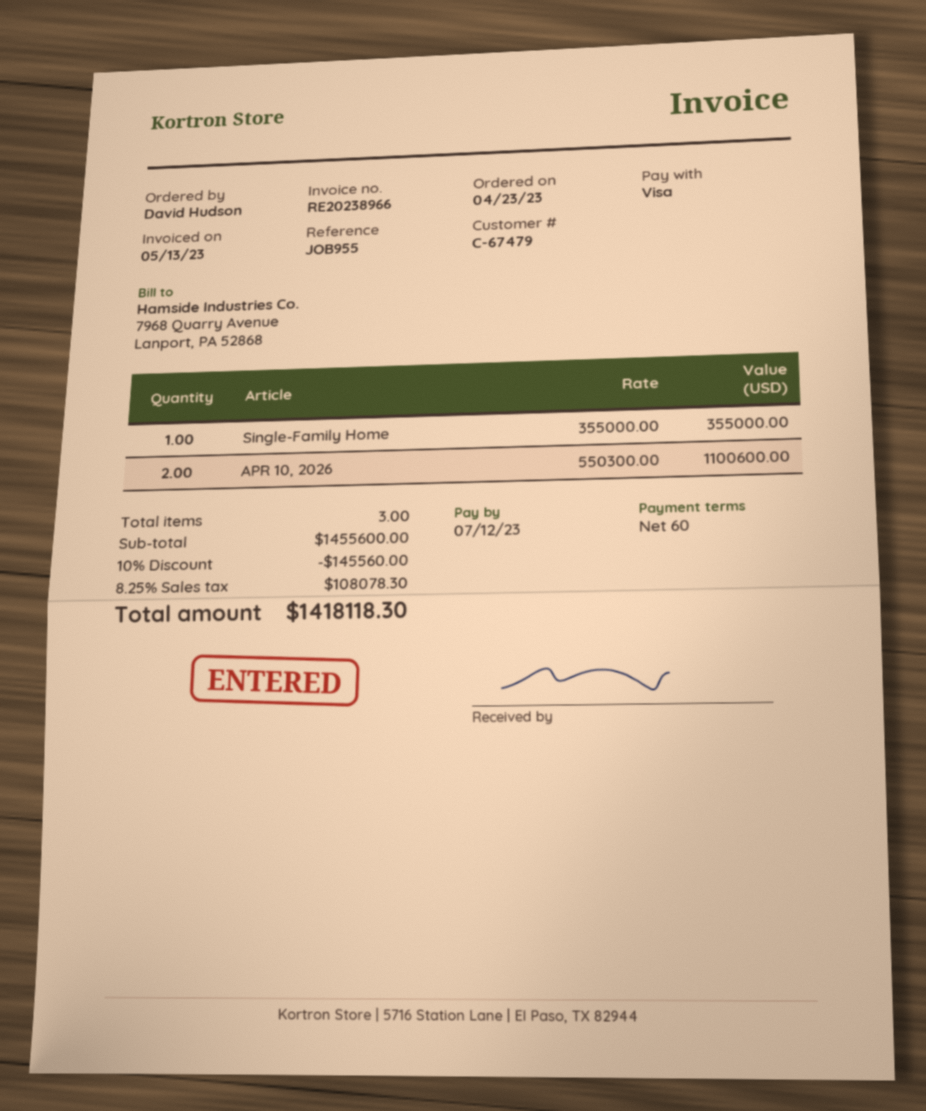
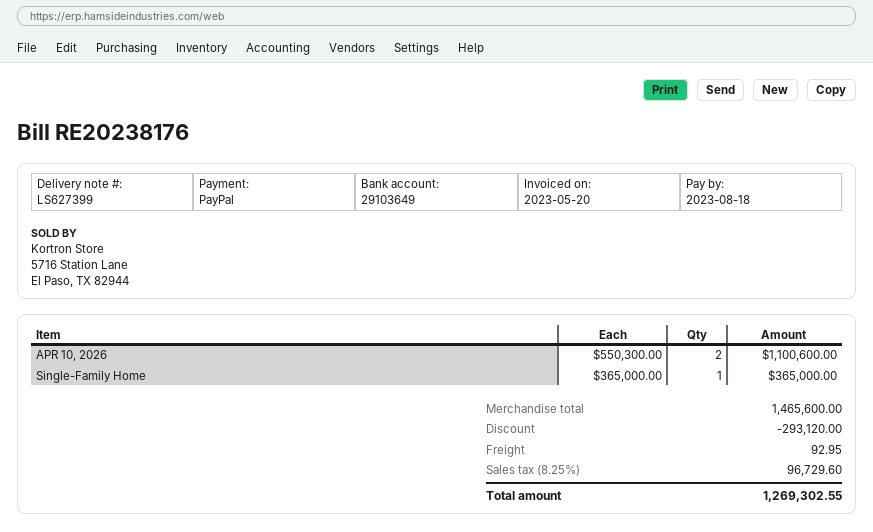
invoice number: RE20238966 -> RE20238176
invoice date: 2023-05-13 -> 2023-05-20
due date: 2023-07-12 -> 2023-08-18
payment method: Visa -> PayPal
Single-Family Home: 1 x 355000.00 = 355000.00 -> 1 x 365000.00 = 365000.00
subtotal: 1455600.00 -> 1465600.00
discount: 145560.00 -> 293120.00
shipping: none -> 92.95
tax: 8.25% = 108078.30 -> 8.25% = 96729.60
total: 1418118.30 -> 1269302.55

